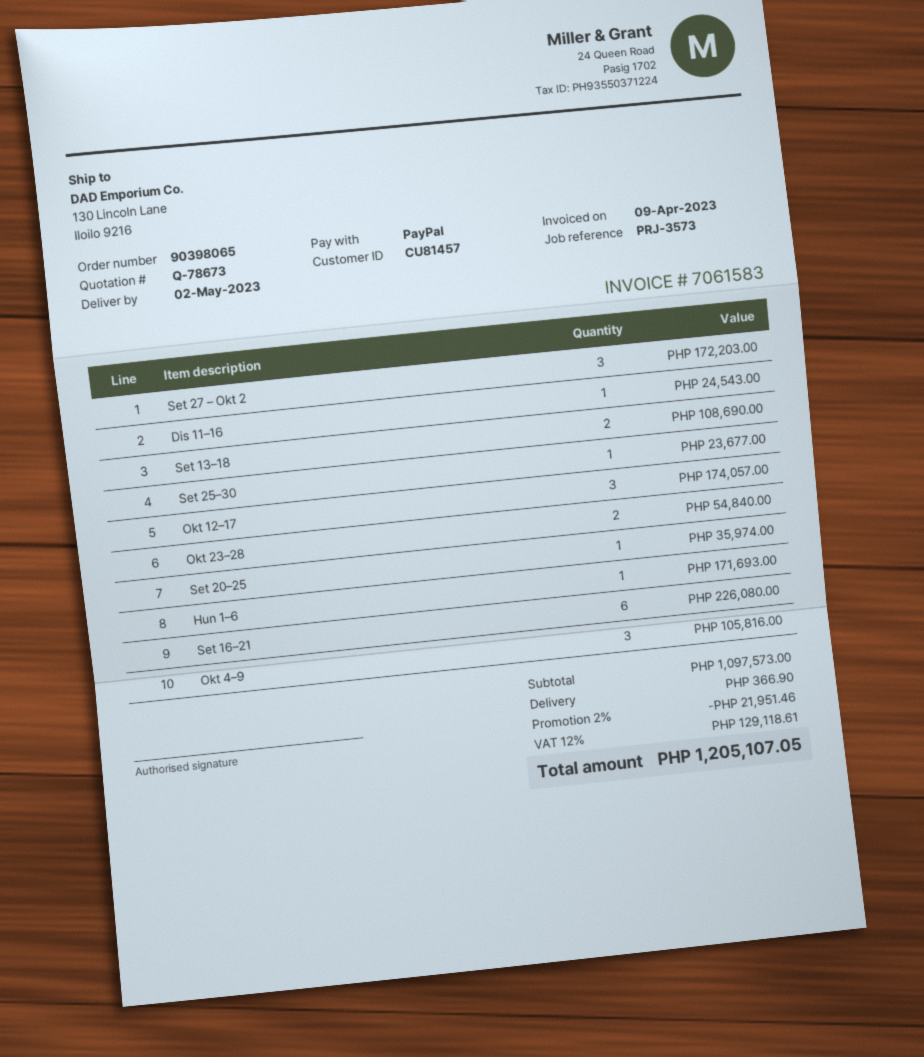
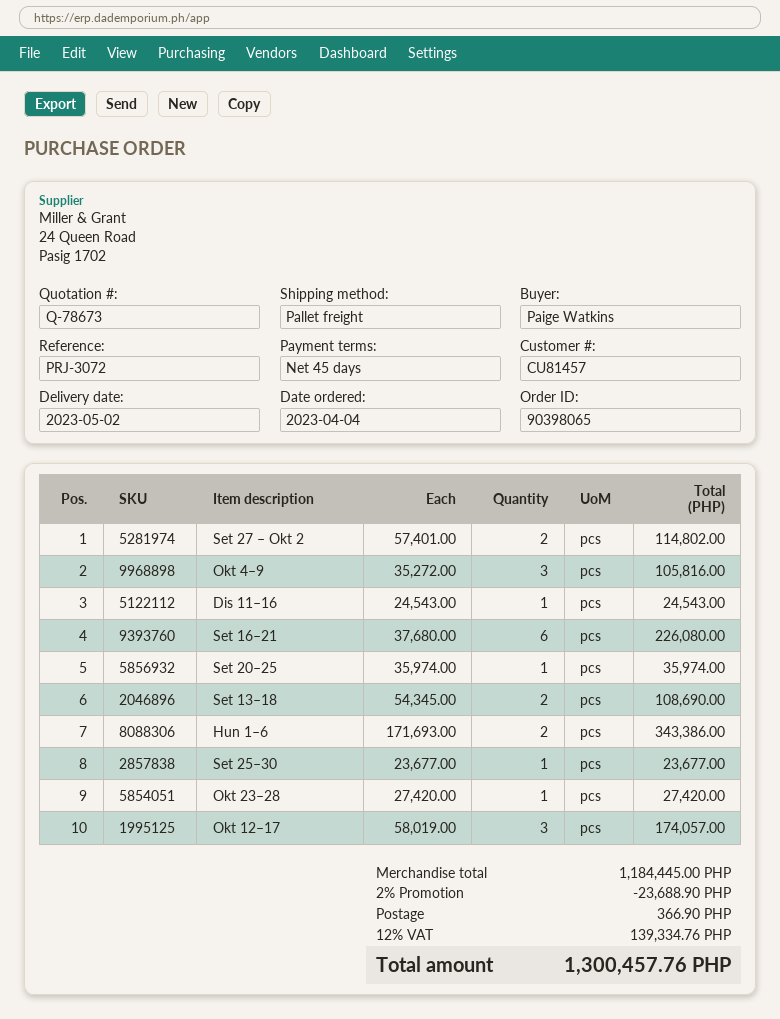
reference: PRJ-3573 -> PRJ-3072
Set 27 – Okt 2: 3 for 172203.00 -> 2 for 114802.00
Okt 23–28: 2 for 54840.00 -> 1 for 27420.00
Hun 1–6: 1 for 171693.00 -> 2 for 343386.00
subtotal: 1097573.00 -> 1184445.00
discount: 2% = 21951.46 -> 2% = 23688.90
tax: 12% = 129118.61 -> 12% = 139334.76
total: 1205107.05 -> 1300457.76

